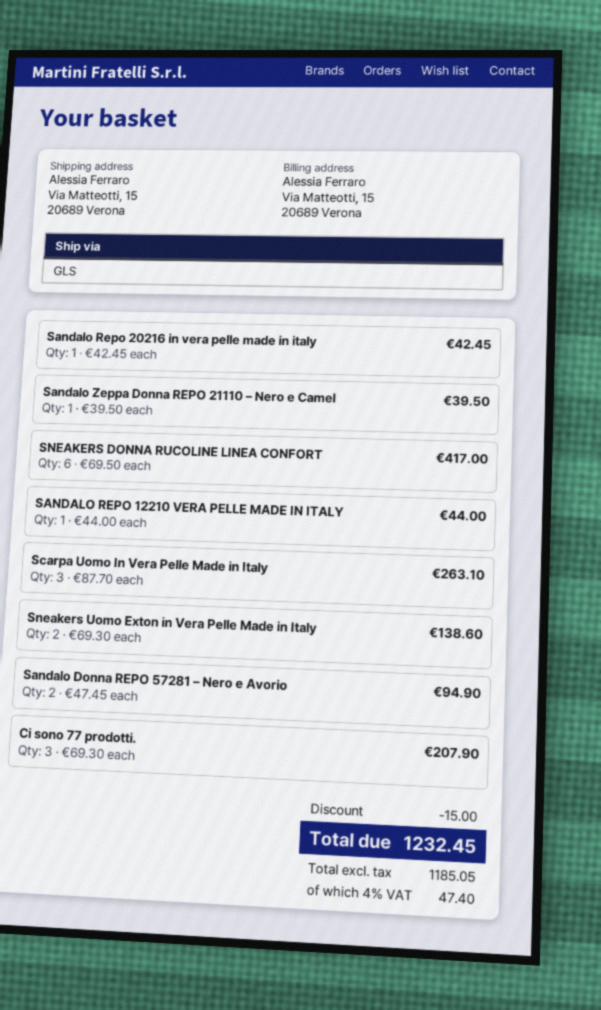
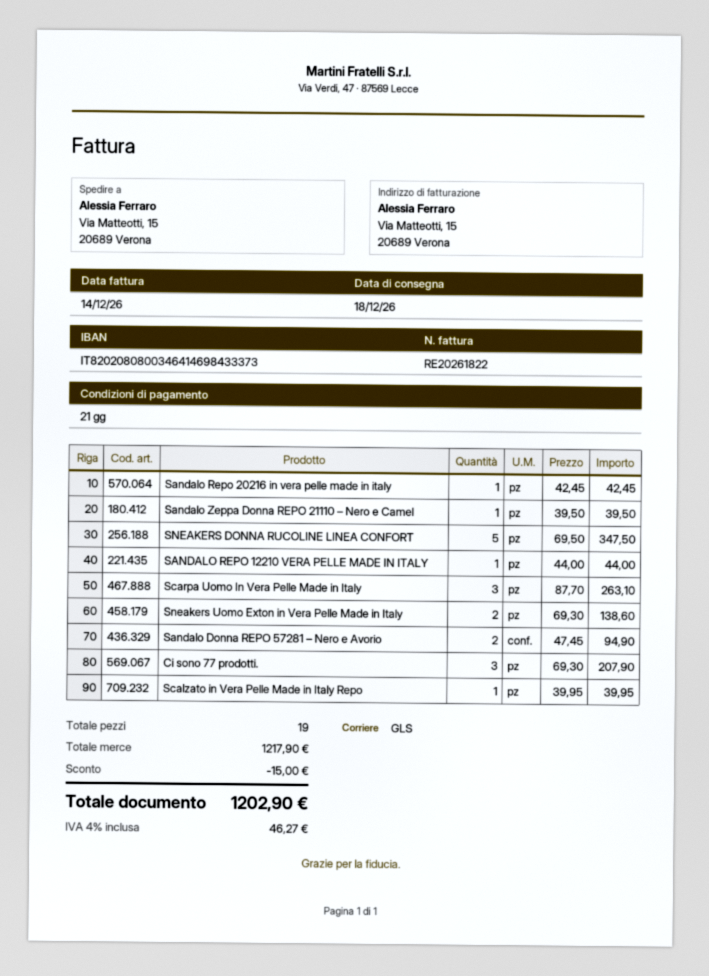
SNEAKERS DONNA RUCOLINE LINEA CONFORT: 6 x 69.50 = 417.00 -> 5 x 69.50 = 347.50
Scalzato in Vera Pelle Made in Italy Repo: none -> 1 x 39.95 = 39.95
tax: 4% = 47.40 -> 4% = 46.27
total: 1232.45 -> 1202.90

